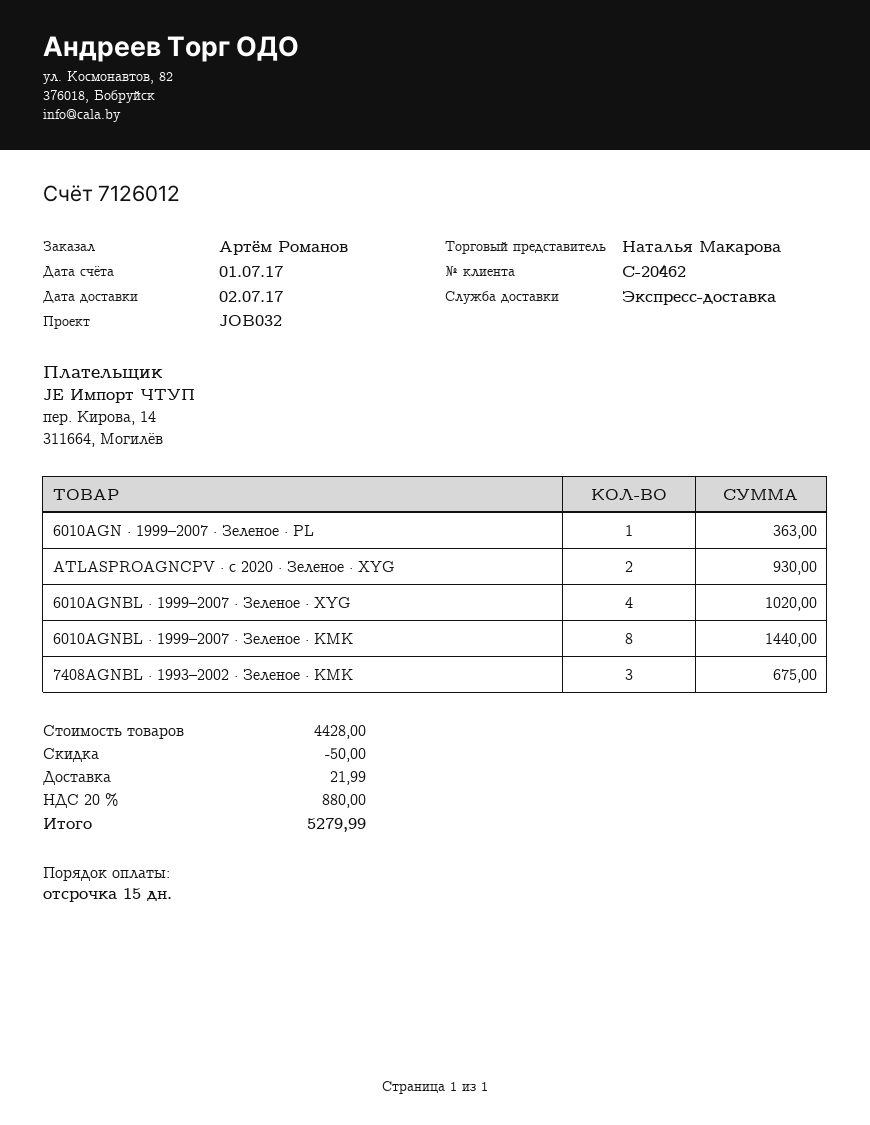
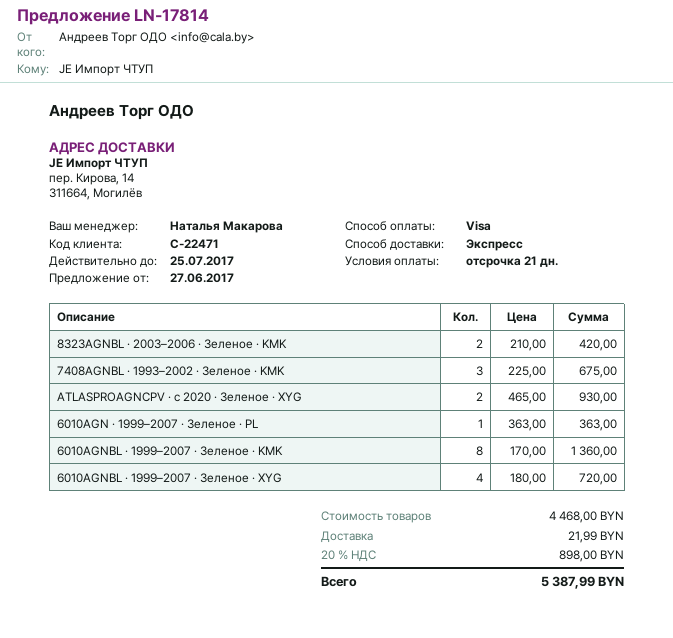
payment terms: 15 days -> 21 days
customer number: C-20462 -> C-22471
6010AGNBL · 1999–2007 · Зеленое · XYG: 4 for 1020.00 -> 4 for 720.00
6010AGNBL · 1999–2007 · Зеленое · KMK: 8 for 1440.00 -> 8 for 1360.00
8323AGNBL · 2003–2006 · Зеленое · KMK: none -> 2 for 420.00
subtotal: 4428.00 -> 4468.00
discount: 50.00 -> none
tax: 20% = 880.00 -> 20% = 898.00
total: 5279.99 -> 5387.99

